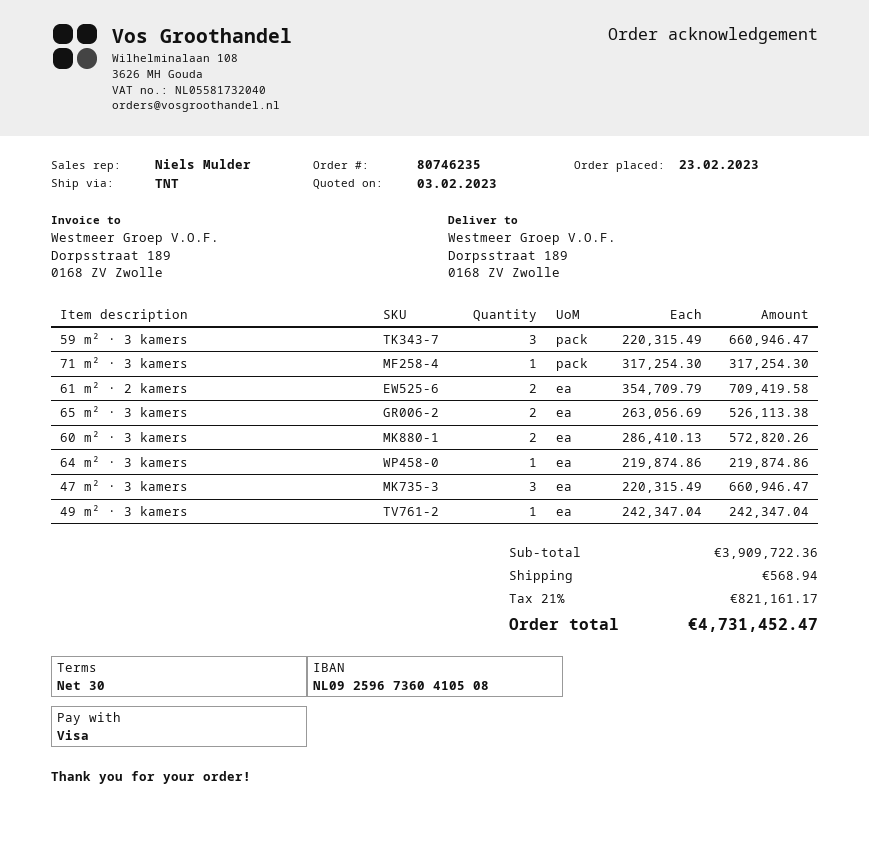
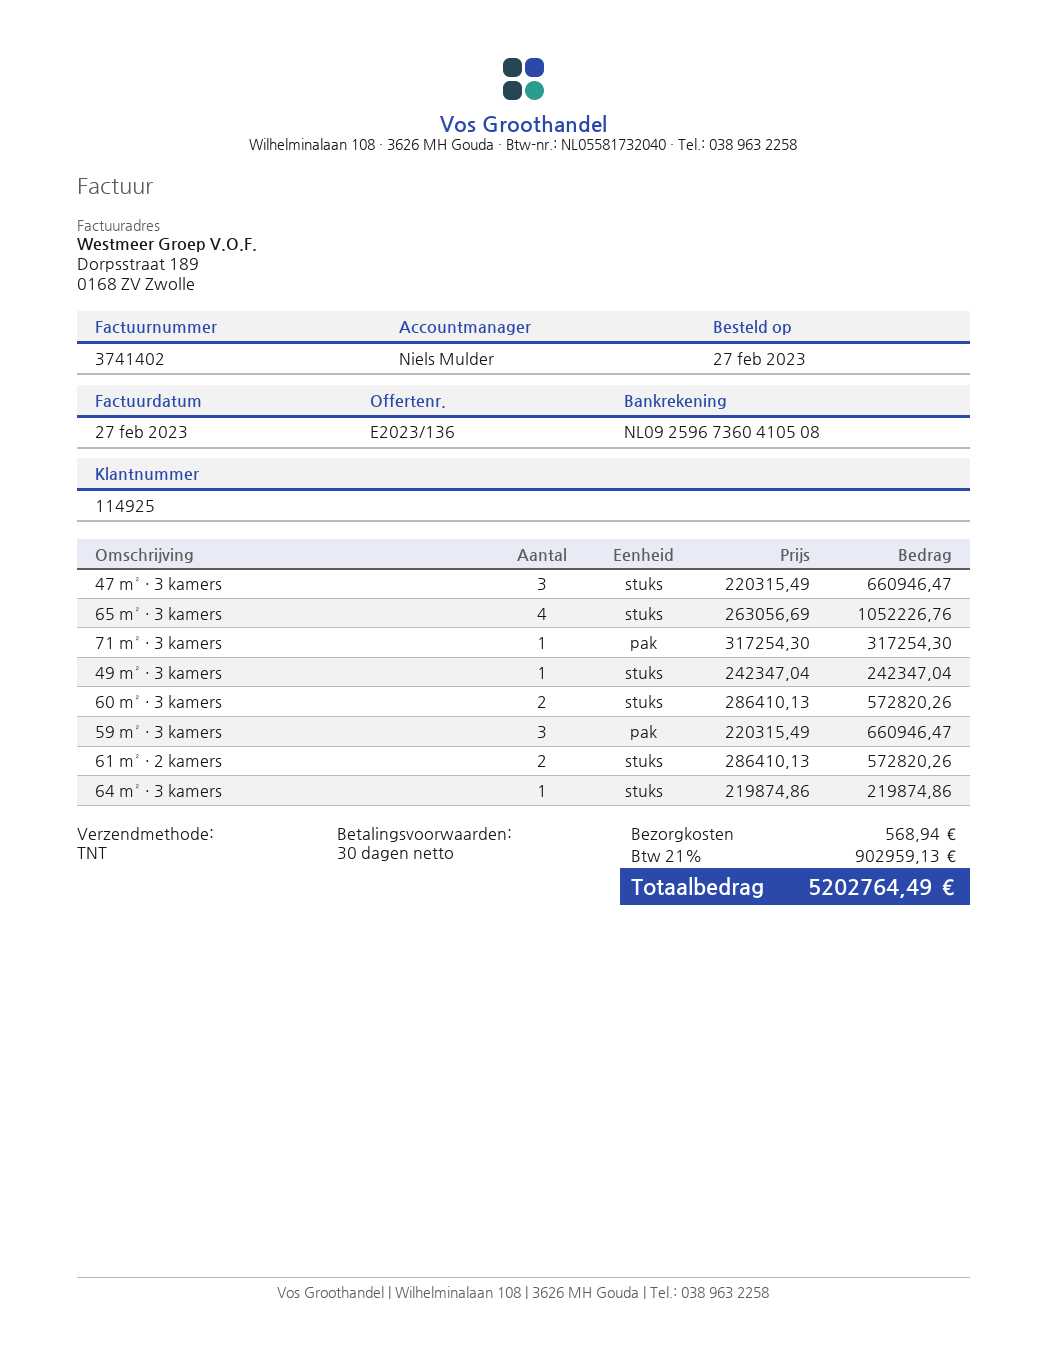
order date: 2023-02-23 -> 2023-02-27
61 m² · 2 kamers: 2 x 354709.79 = 709419.58 -> 2 x 286410.13 = 572820.26
65 m² · 3 kamers: 2 x 263056.69 = 526113.38 -> 4 x 263056.69 = 1052226.76
tax: 21% = 821161.17 -> 21% = 902959.13
total: 4731452.47 -> 5202764.49

